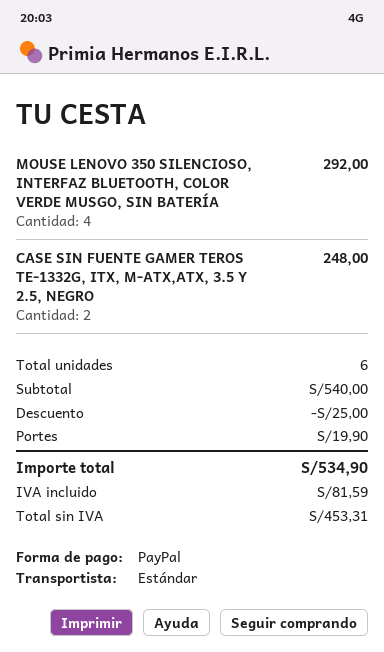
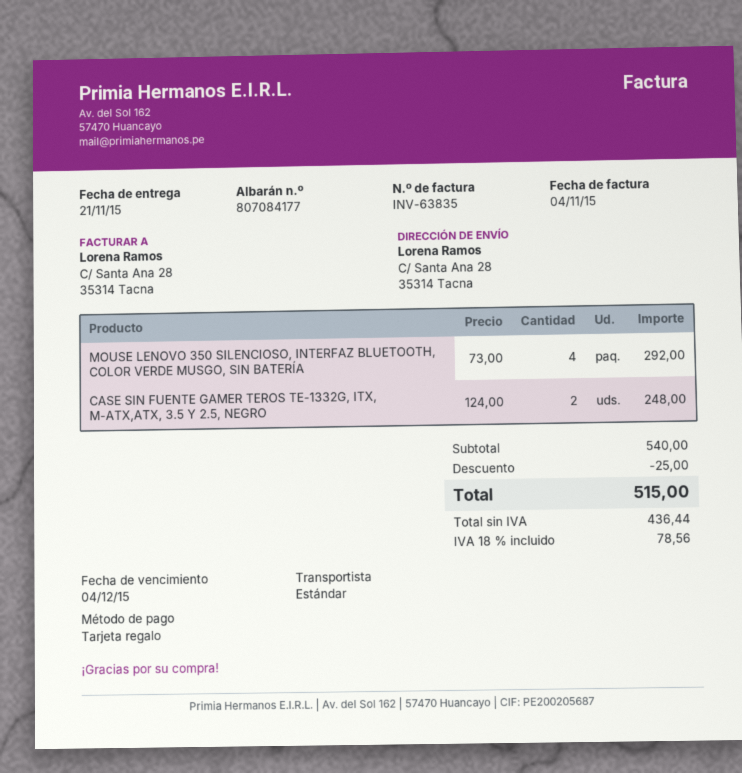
payment method: PayPal -> gift card
shipping: 19.90 -> none
net: 453.31 -> 436.44
tax: 81.59 -> 78.56
total: 534.90 -> 515.00

